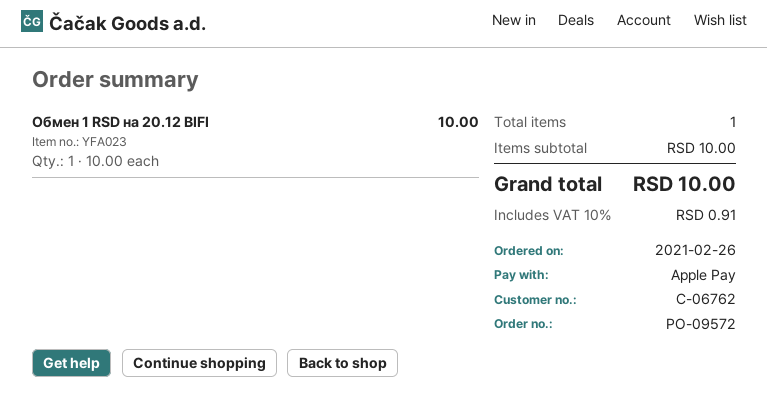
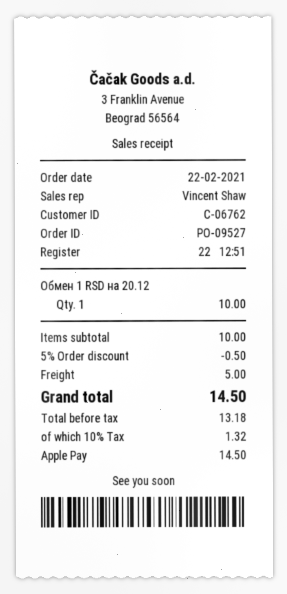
order number: PO-09572 -> PO-09527
order date: 2021-02-26 -> 2021-02-22
discount: none -> 5% = 0.50
shipping: none -> 5.00
tax: 10% = 0.91 -> 10% = 1.32
total: 10.00 -> 14.50

